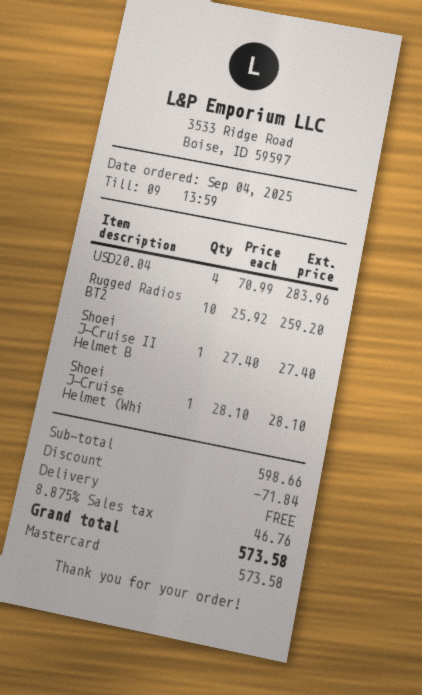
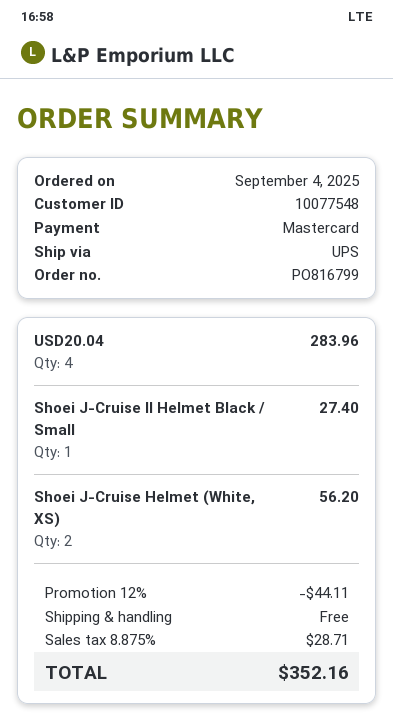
Rugged Radios BT2: 10 for 259.20 -> none
Shoei J-Cruise Helmet (Whi: 1 for 28.10 -> 2 for 56.20
discount: 71.84 -> 44.11
tax: 8.875% = 46.76 -> 8.875% = 28.71
total: 573.58 -> 352.16

